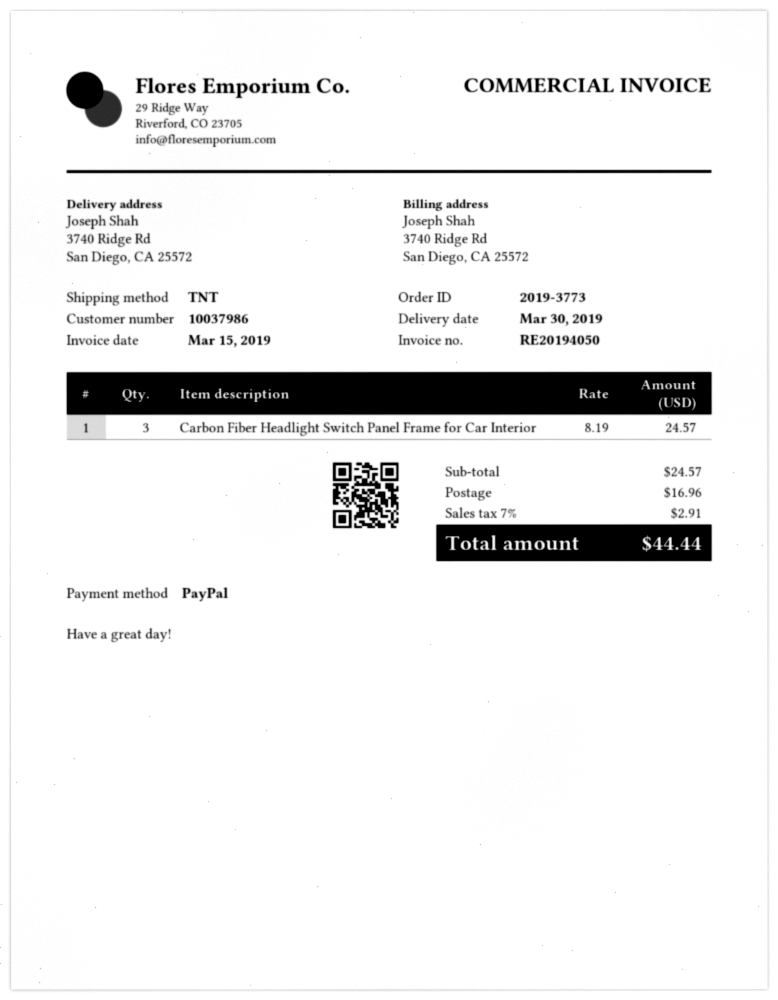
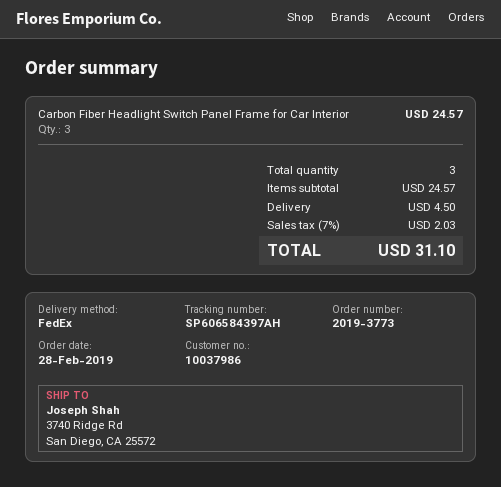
shipping method: TNT -> FedEx
shipping: 16.96 -> 4.50
tax: 7% = 2.91 -> 7% = 2.03
total: 44.44 -> 31.10

